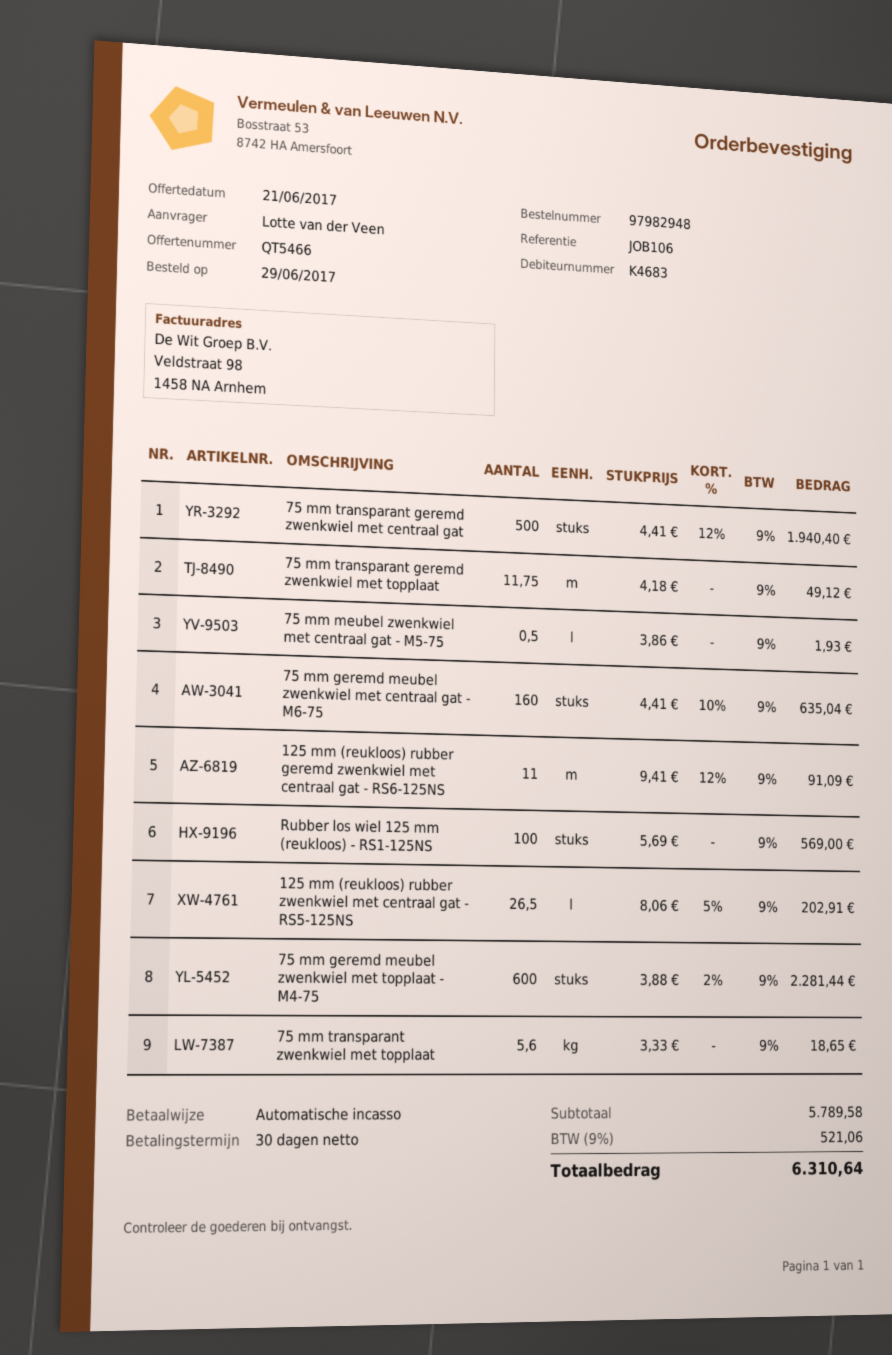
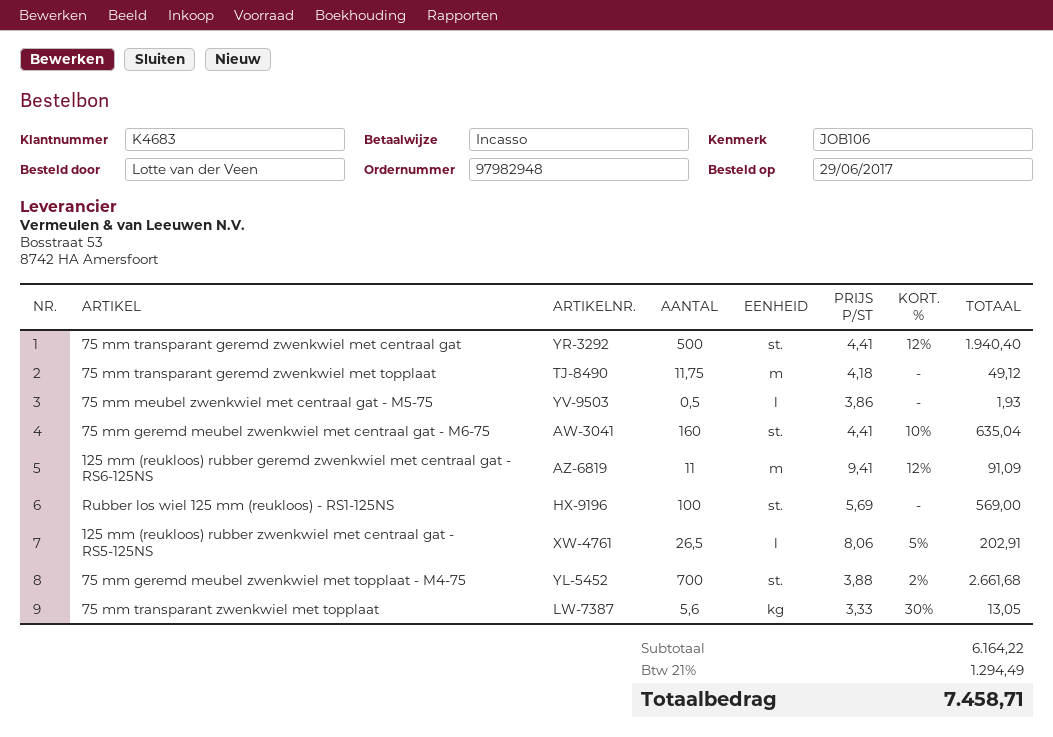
75 mm geremd meubel zwenkwiel met topplaat - M4-75: 600 x 3.88 - 2% = 2281.44 -> 700 x 3.88 - 2% = 2661.68
75 mm transparant zwenkwiel met topplaat: 5.6 x 3.33 = 18.65 -> 5.6 x 3.33 - 30% = 13.05
subtotal: 5789.58 -> 6164.22
tax: 9% = 521.06 -> 21% = 1294.49
total: 6310.64 -> 7458.71

